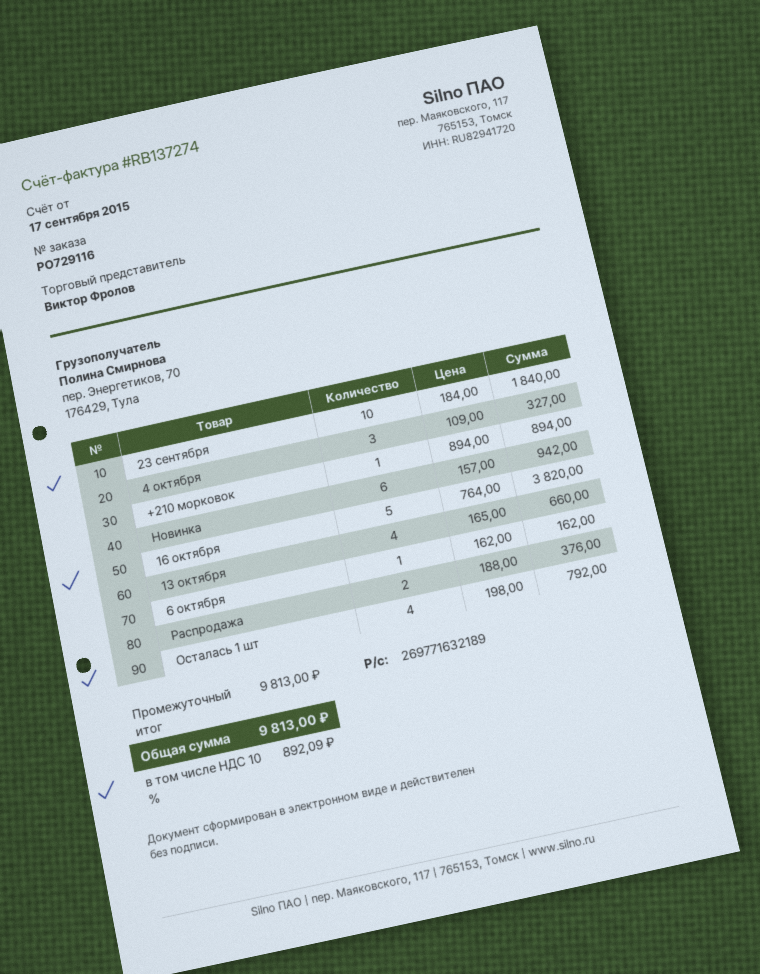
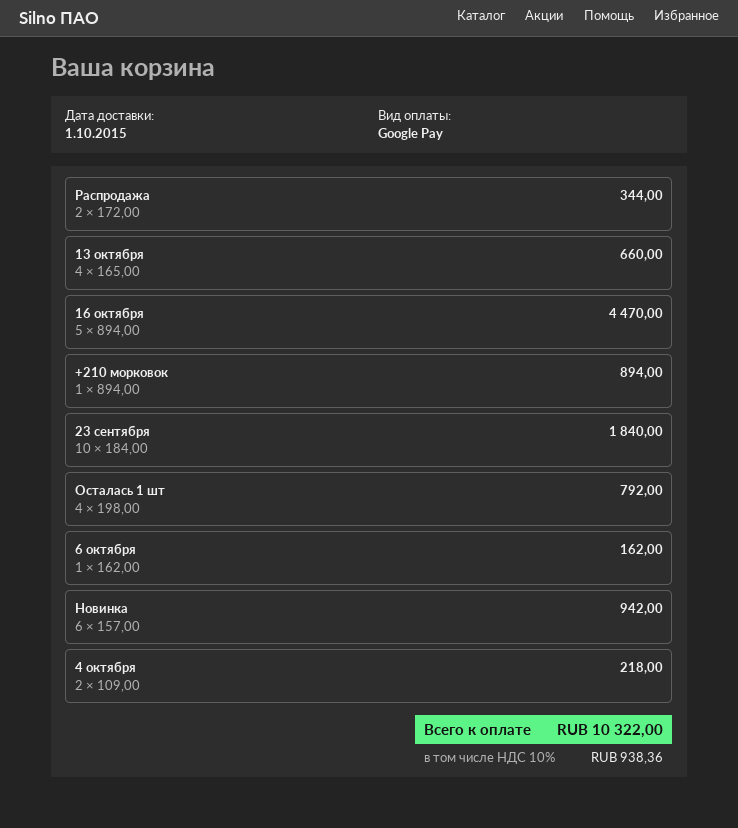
4 октября: 3 x 109.00 = 327.00 -> 2 x 109.00 = 218.00
16 октября: 5 x 764.00 = 3820.00 -> 5 x 894.00 = 4470.00
Распродажа: 2 x 188.00 = 376.00 -> 2 x 172.00 = 344.00
tax: 10% = 892.09 -> 10% = 938.36
total: 9813.00 -> 10322.00

